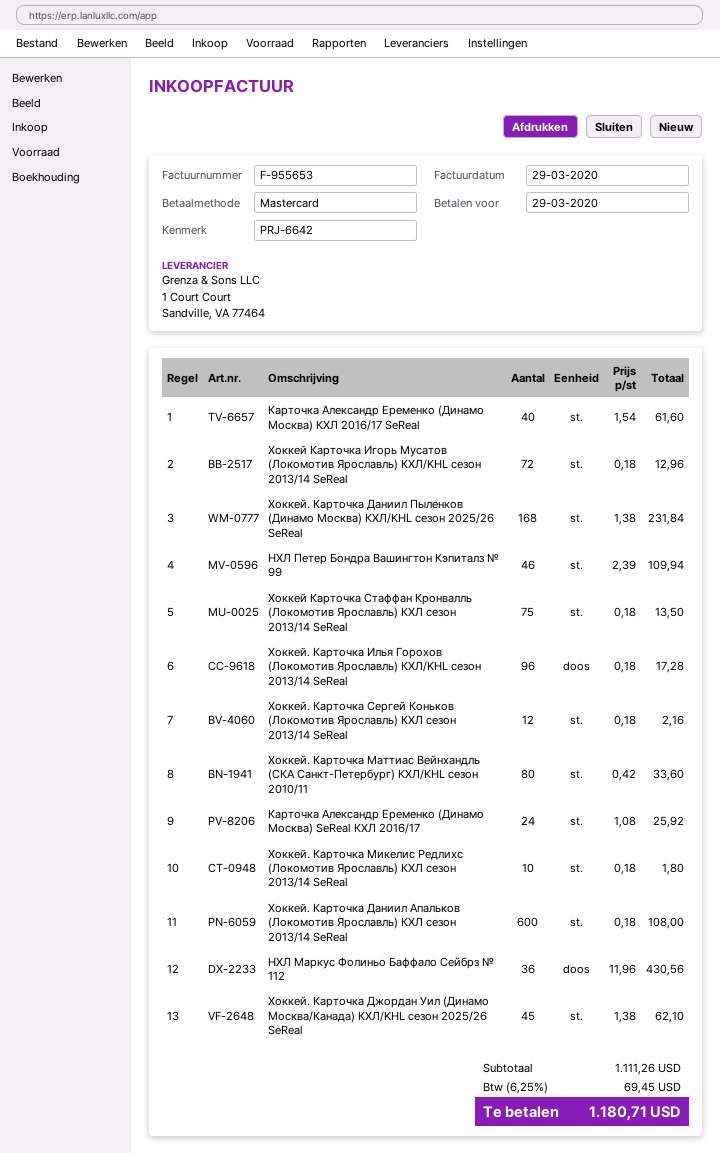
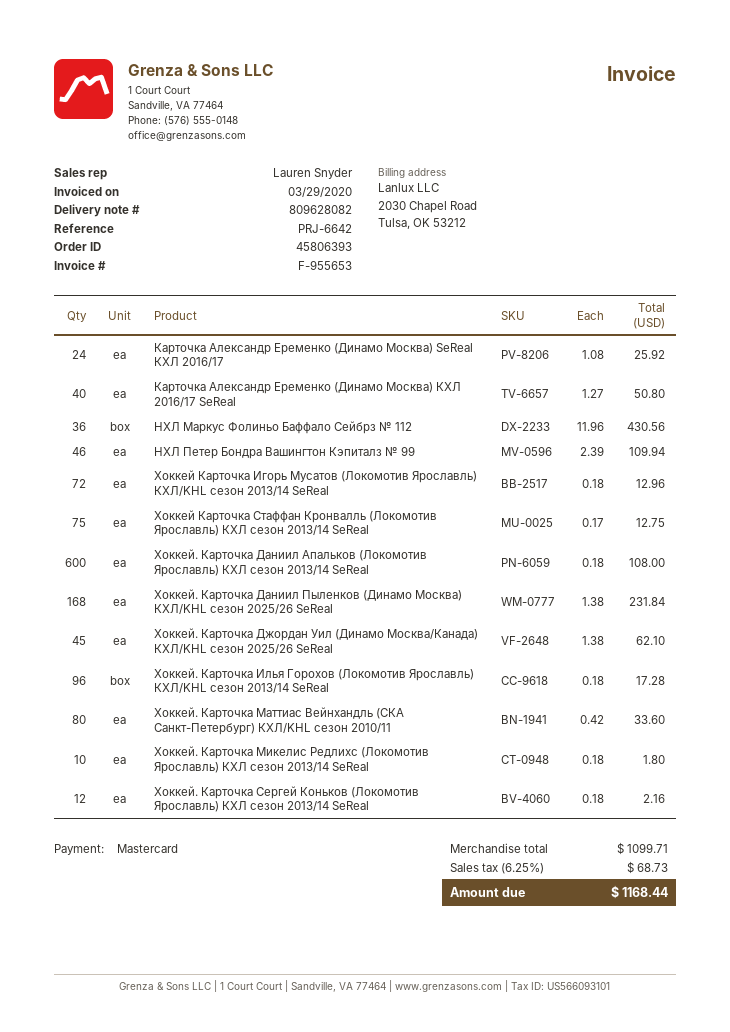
Карточка Александр Еременко (Динамо Москва) КХЛ 2016/17 SeReal: 40 x 1.54 = 61.60 -> 40 x 1.27 = 50.80
Хоккей Карточка Стаффан Кронвалль (Локомотив Ярославль) КХЛ сезон 2013/14 SeReal: 75 x 0.18 = 13.50 -> 75 x 0.17 = 12.75
subtotal: 1111.26 -> 1099.71
tax: 6.25% = 69.45 -> 6.25% = 68.73
total: 1180.71 -> 1168.44

